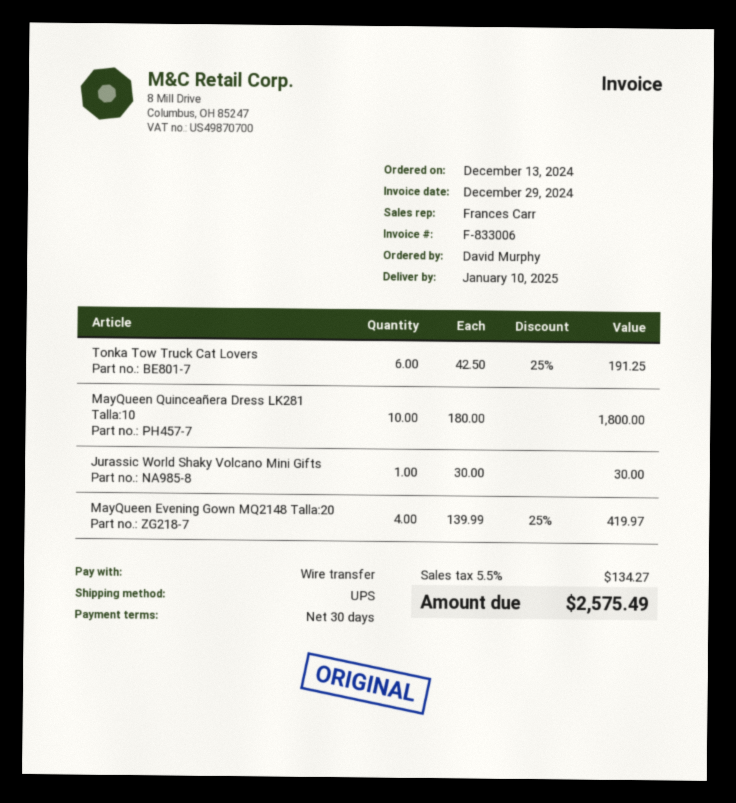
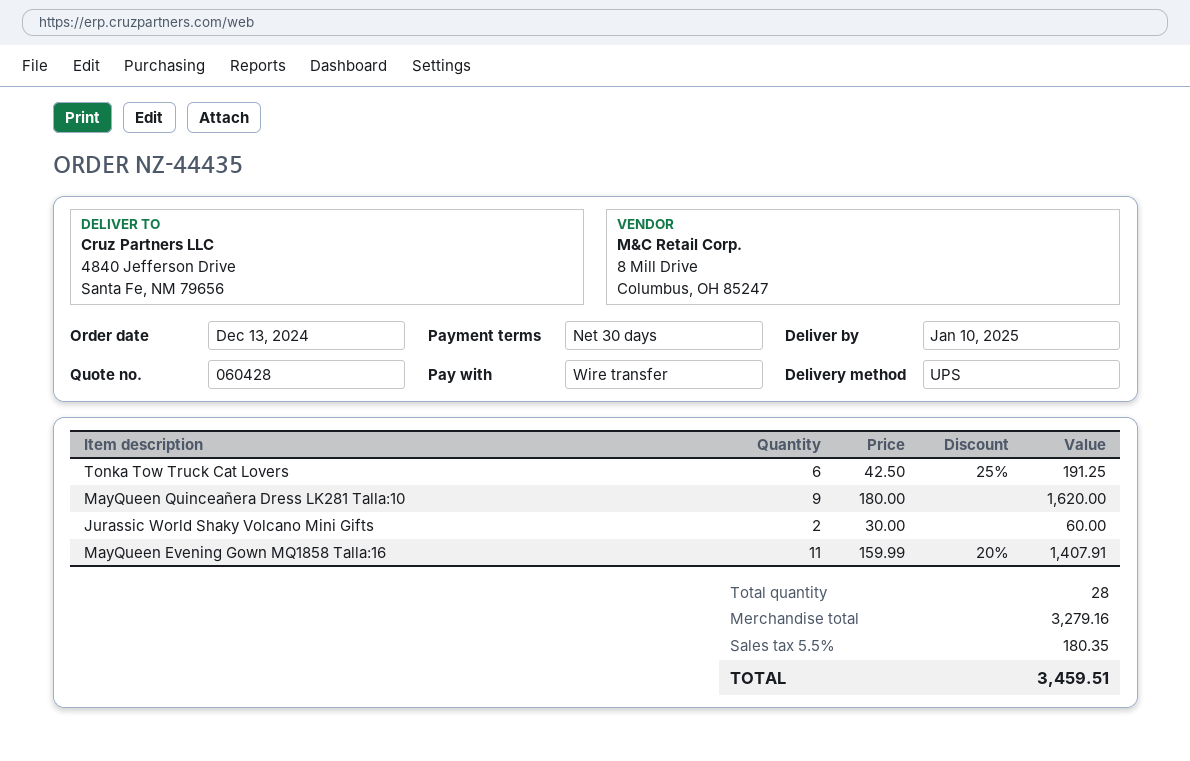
MayQueen Quinceañera Dress LK281 Talla:10: 10 x 180.00 = 1800.00 -> 9 x 180.00 = 1620.00
Jurassic World Shaky Volcano Mini Gifts: 1 x 30.00 = 30.00 -> 2 x 30.00 = 60.00
MayQueen Evening Gown MQ2148 Talla:20: 4 x 139.99 - 25% = 419.97 -> none
MayQueen Evening Gown MQ1858 Talla:16: none -> 11 x 159.99 - 20% = 1407.91
tax: 5.5% = 134.27 -> 5.5% = 180.35
total: 2575.49 -> 3459.51

